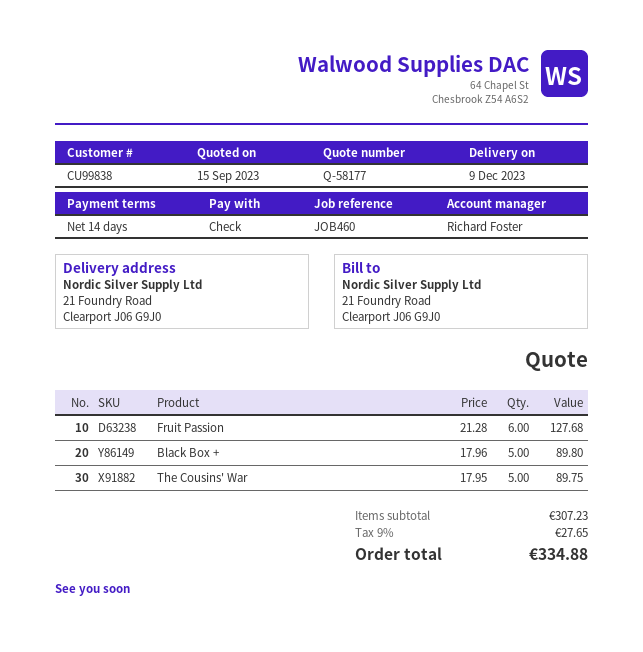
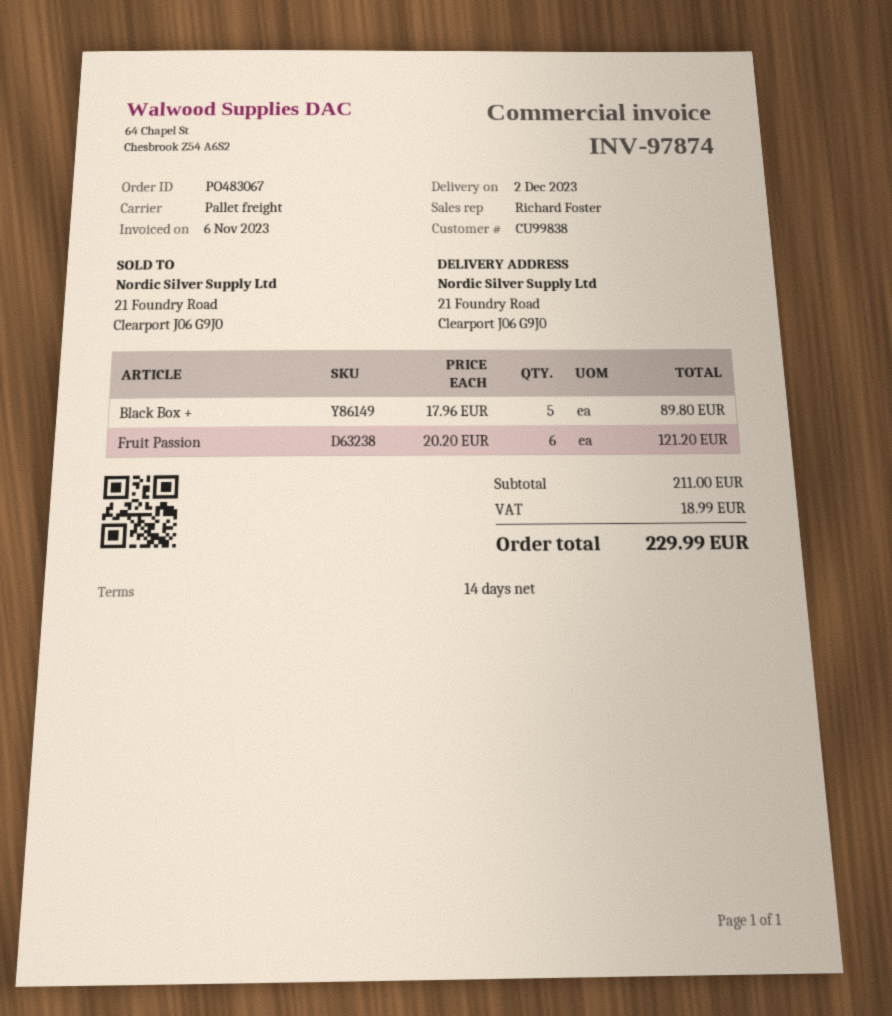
delivery date: 2023-12-09 -> 2023-12-02
Fruit Passion: 6 x 21.28 = 127.68 -> 6 x 20.20 = 121.20
The Cousins' War: 5 x 17.95 = 89.75 -> none
subtotal: 307.23 -> 211.00
tax: 27.65 -> 18.99
total: 334.88 -> 229.99

